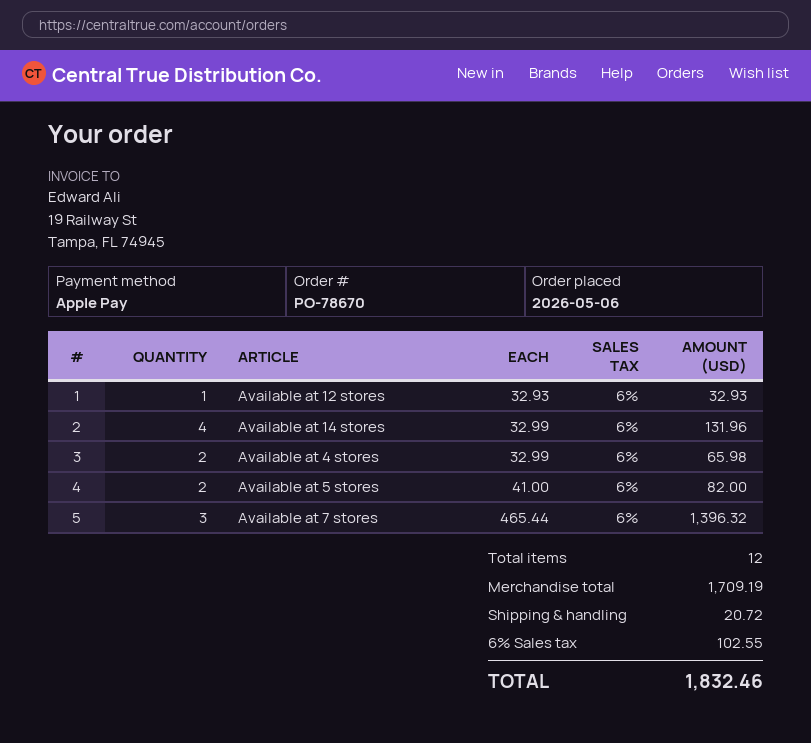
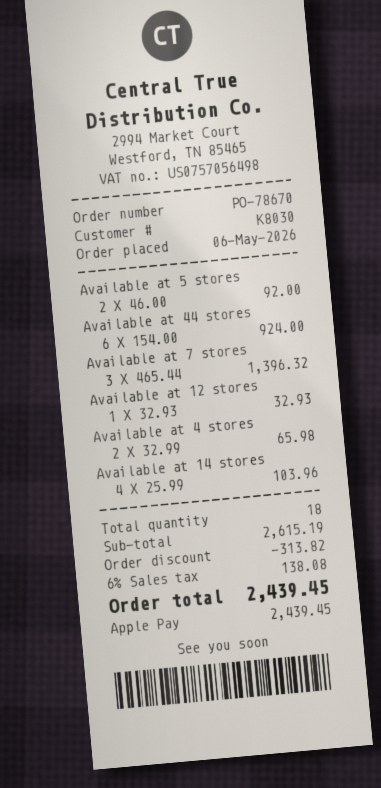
Available at 14 stores: 4 x 32.99 = 131.96 -> 4 x 25.99 = 103.96
Available at 5 stores: 2 x 41.00 = 82.00 -> 2 x 46.00 = 92.00
Available at 44 stores: none -> 6 x 154.00 = 924.00
total quantity: 12 -> 18
subtotal: 1709.19 -> 2615.19
discount: none -> 313.82
shipping: 20.72 -> none
tax: 6% = 102.55 -> 6% = 138.08
total: 1832.46 -> 2439.45

